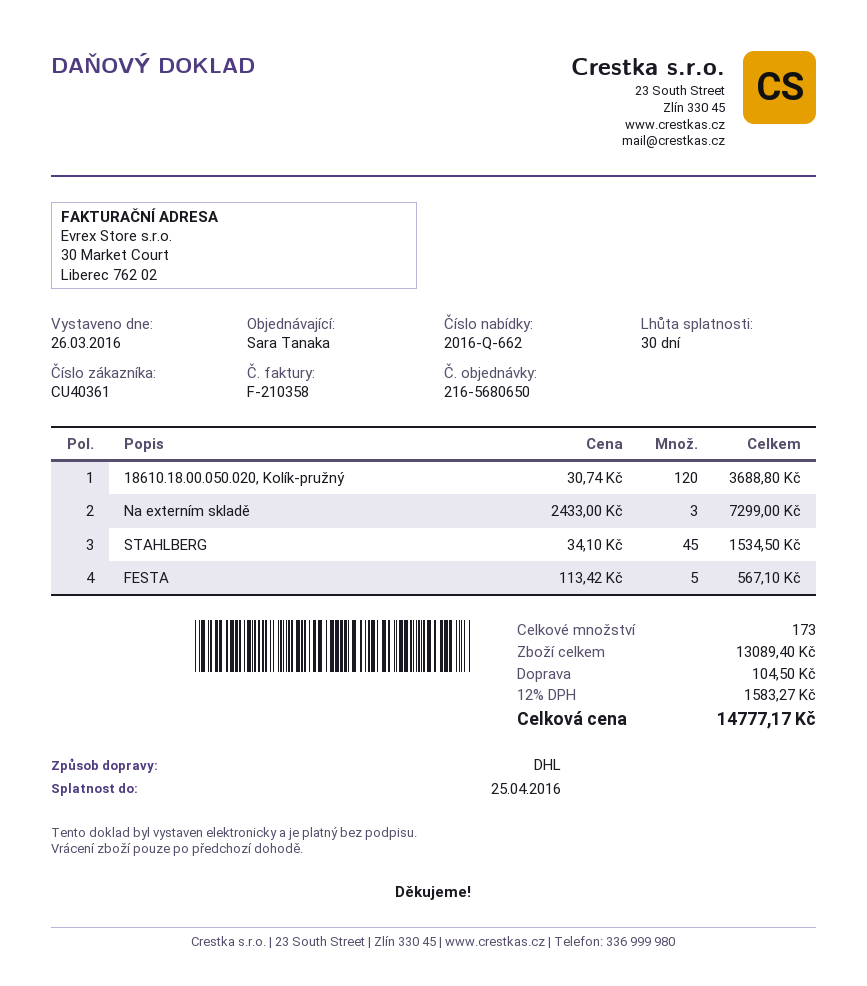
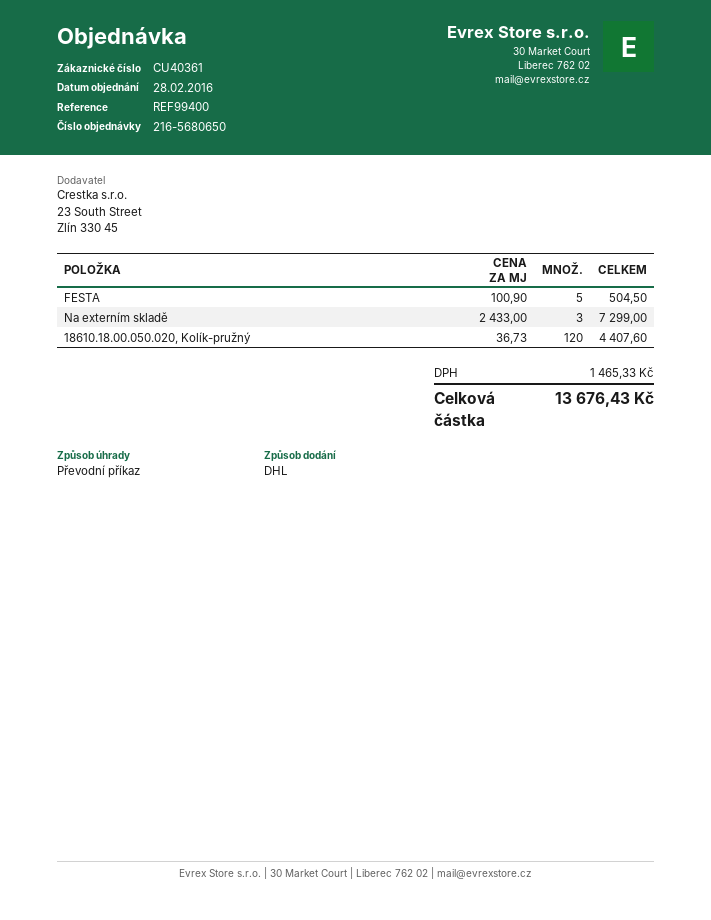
18610.18.00.050.020, Kolík-pružný: 120 x 30.74 = 3688.80 -> 120 x 36.73 = 4407.60
STAHLBERG: 45 x 34.10 = 1534.50 -> none
FESTA: 5 x 113.42 = 567.10 -> 5 x 100.90 = 504.50
shipping: 104.50 -> none
tax: 1583.27 -> 1465.33
total: 14777.17 -> 13676.43

